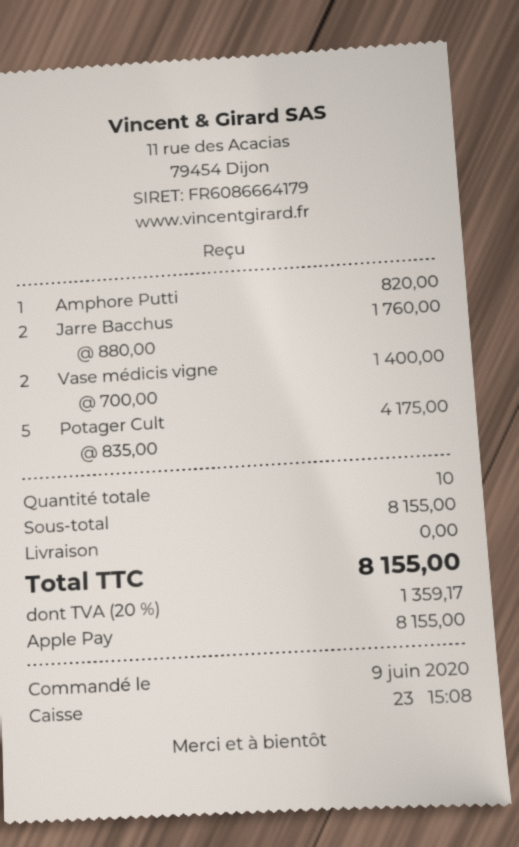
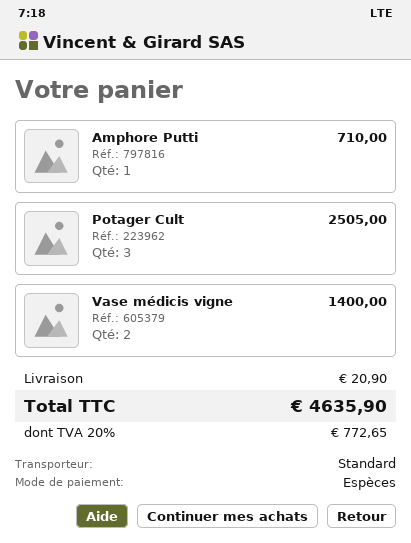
payment method: Apple Pay -> cash
Amphore Putti: 1 for 820.00 -> 1 for 710.00
Jarre Bacchus: 2 for 1760.00 -> none
Potager Cult: 5 for 4175.00 -> 3 for 2505.00
shipping: 0.00 -> 20.90
tax: 20% = 1359.17 -> 20% = 772.65
total: 8155.00 -> 4635.90

